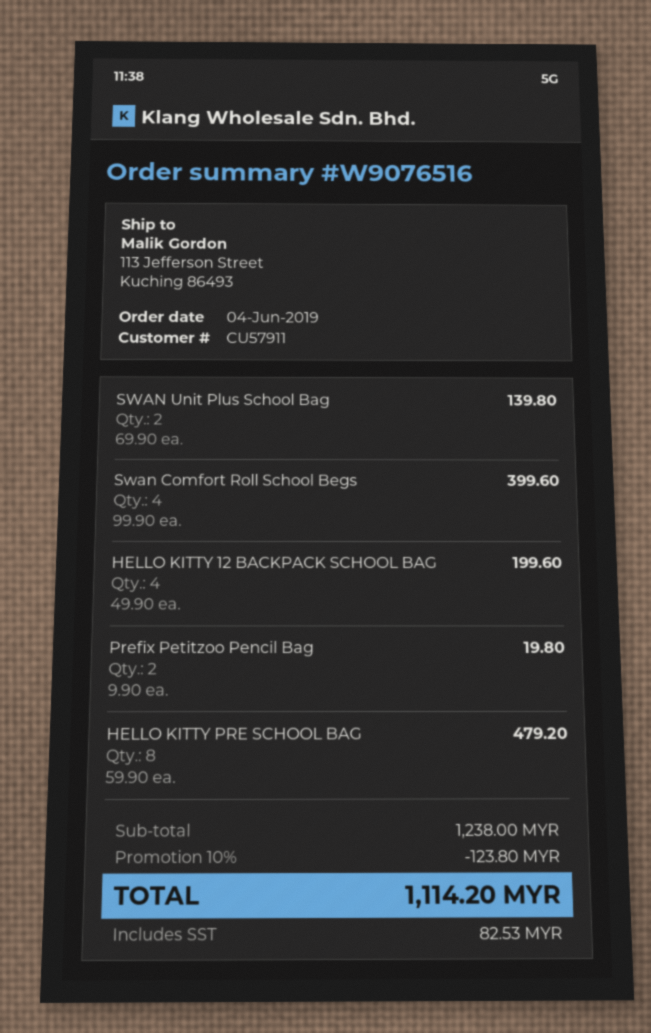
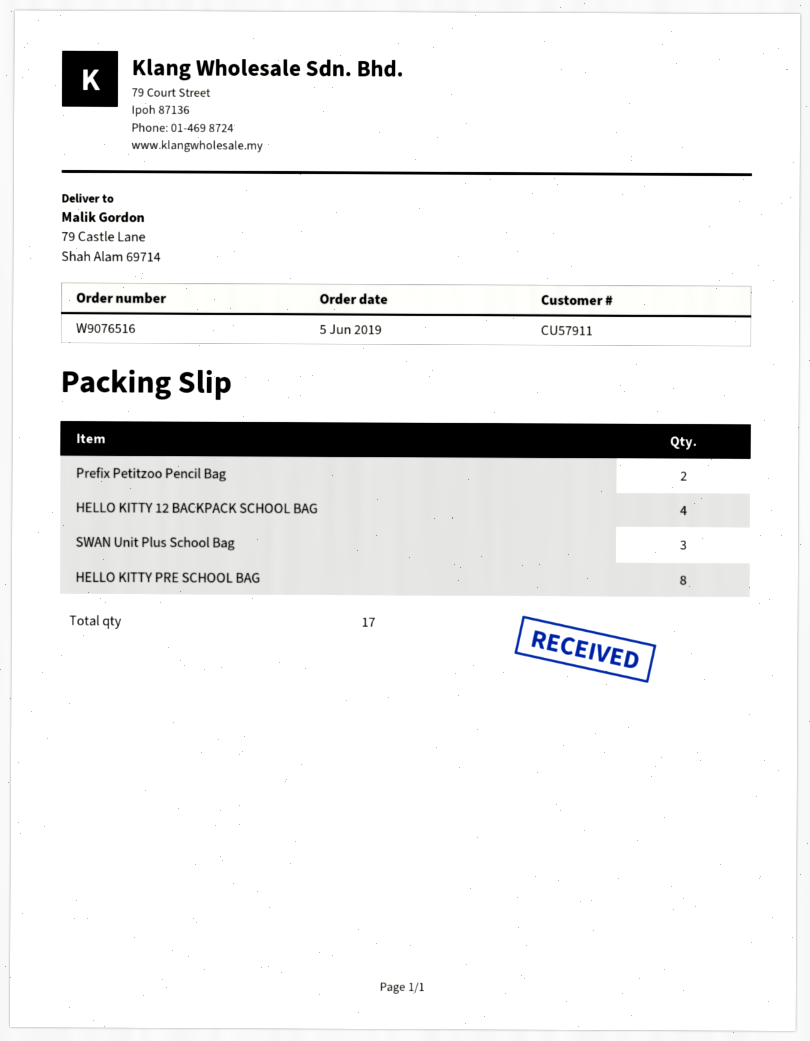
order date: 2019-06-04 -> 2019-06-05
ship to: 113 Jefferson Street, Kuching 86493 -> 79 Castle Lane, Shah Alam 69714
SWAN Unit Plus School Bag: 2 -> 3
Swan Comfort Roll School Begs: 4 -> none

